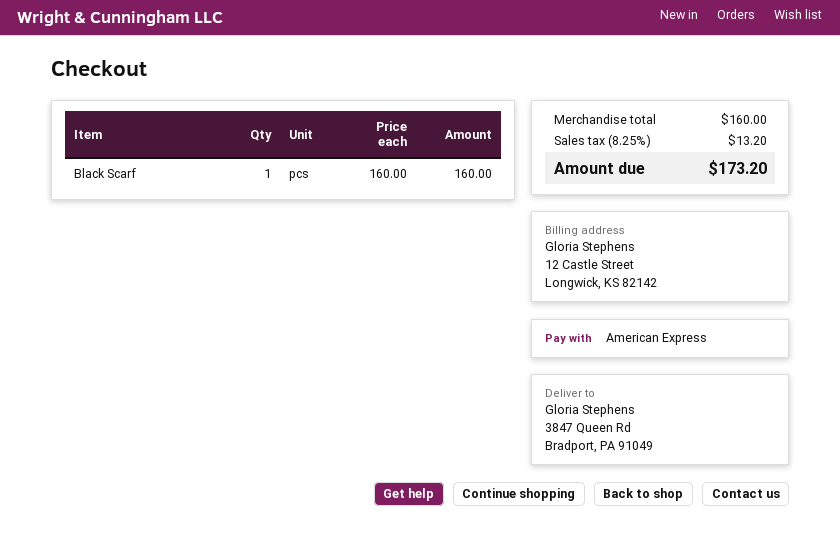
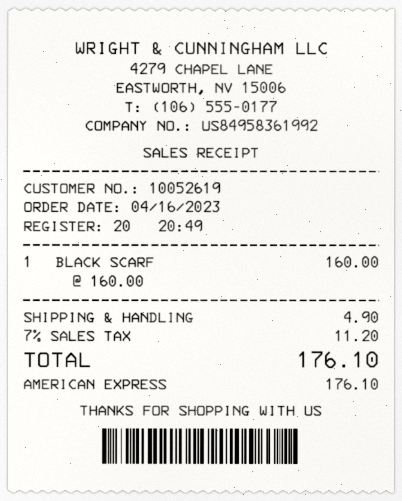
shipping: none -> 4.90
tax: 8.25% = 13.20 -> 7% = 11.20
total: 173.20 -> 176.10

